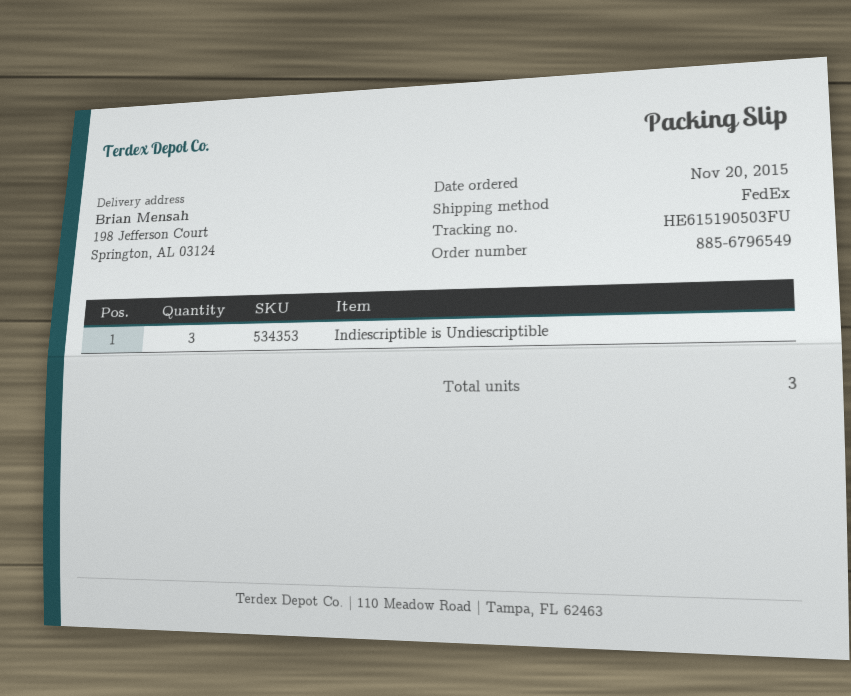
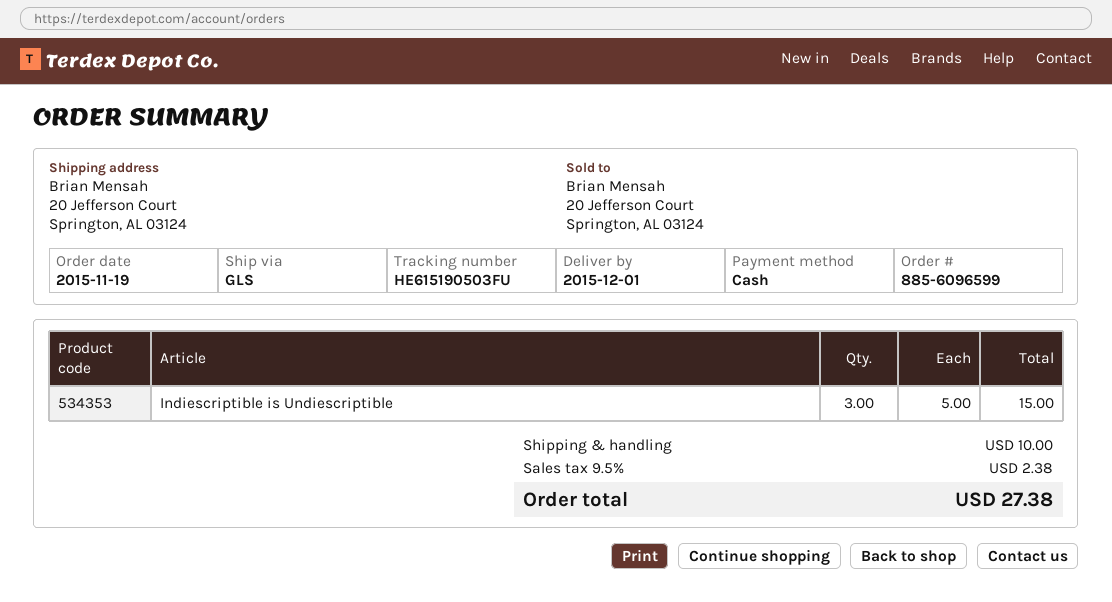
order number: 885-6796549 -> 885-6096599
order date: 2015-11-20 -> 2015-11-19
shipping method: FedEx -> GLS
ship to: 198 Jefferson Court, Springton, AL 03124 -> 20 Jefferson Court, Springton, AL 03124

